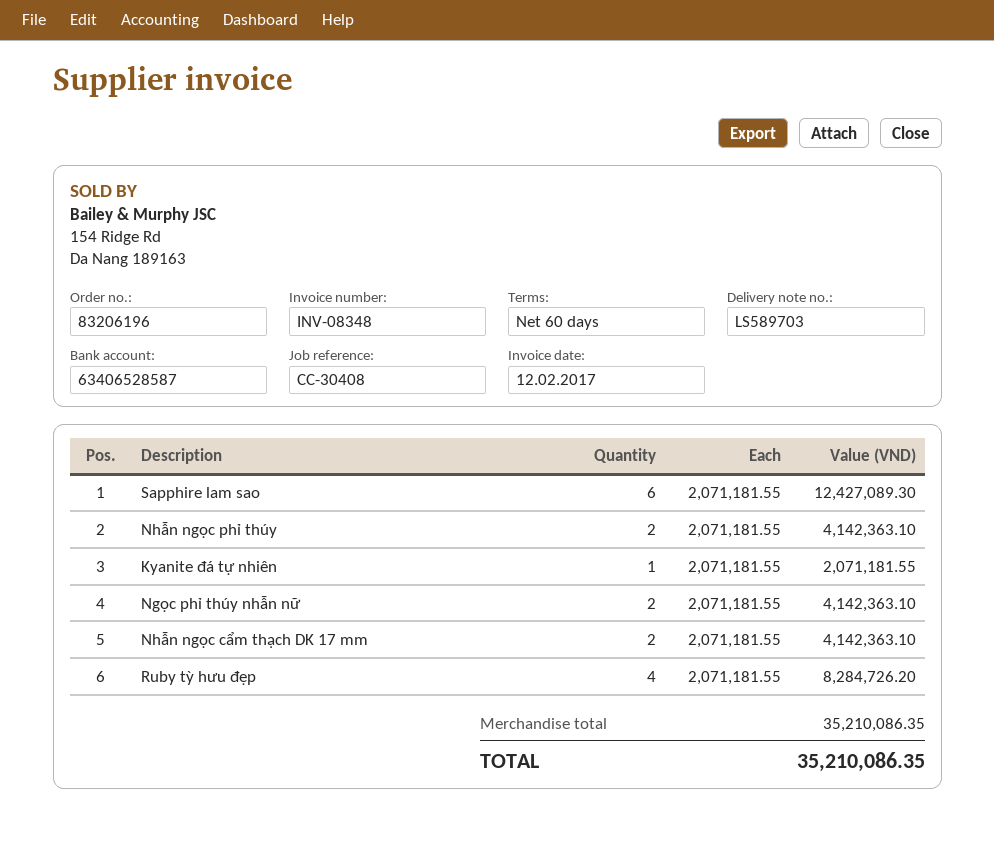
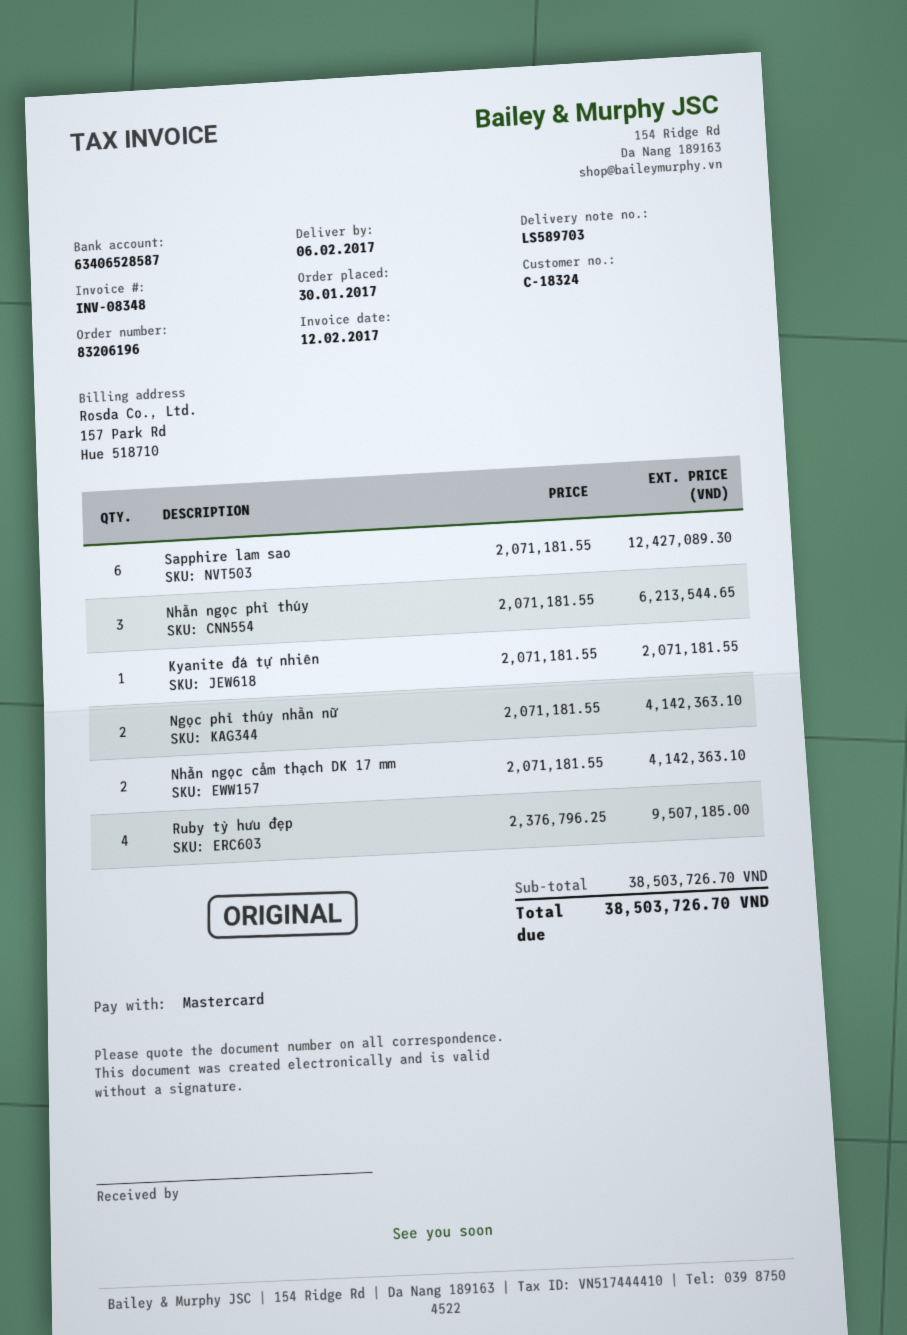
Nhẫn ngọc phỉ thúy: 2 x 2071181.55 = 4142363.10 -> 3 x 2071181.55 = 6213544.65
Ruby tỳ hưu đẹp: 4 x 2071181.55 = 8284726.20 -> 4 x 2376796.25 = 9507185.00
subtotal: 35210086.35 -> 38503726.70
total: 35210086.35 -> 38503726.70

